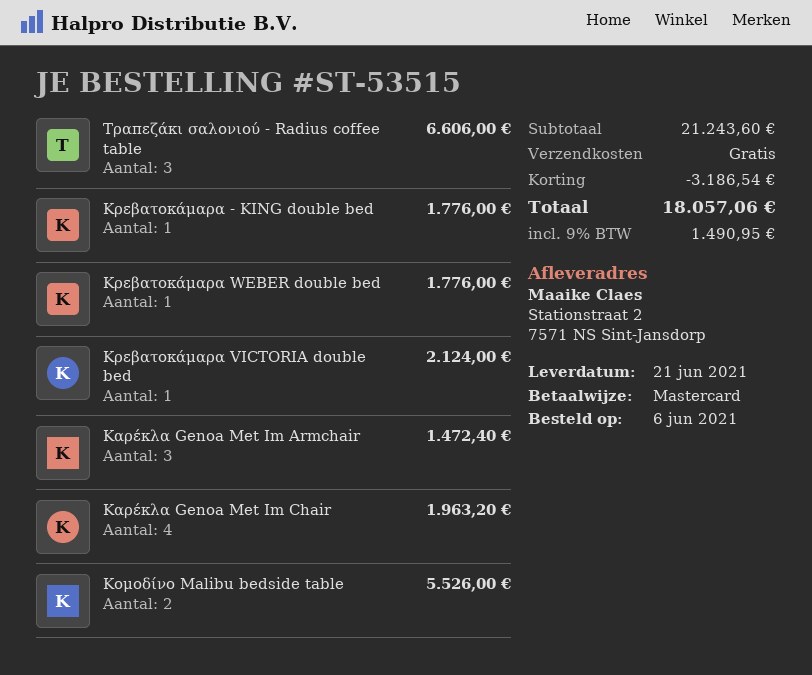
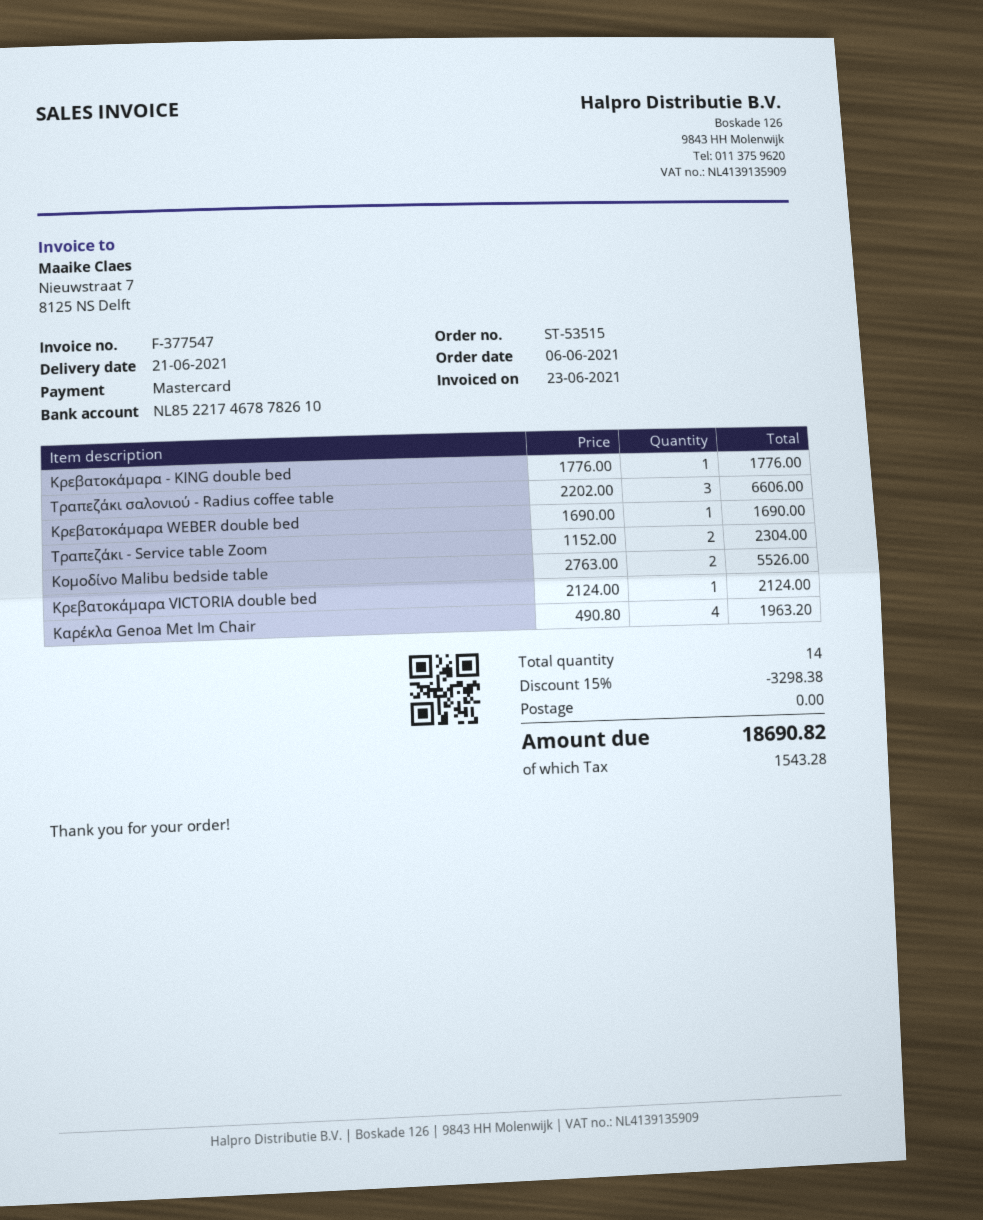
Κρεβατοκάμαρα WEBER double bed: 1 for 1776.00 -> 1 for 1690.00
Καρέκλα Genoa Met Im Armchair: 3 for 1472.40 -> none
Τραπεζάκι - Service table Zoom: none -> 2 for 2304.00
discount: 3186.54 -> 3298.38
tax: 1490.95 -> 1543.28
total: 18057.06 -> 18690.82

